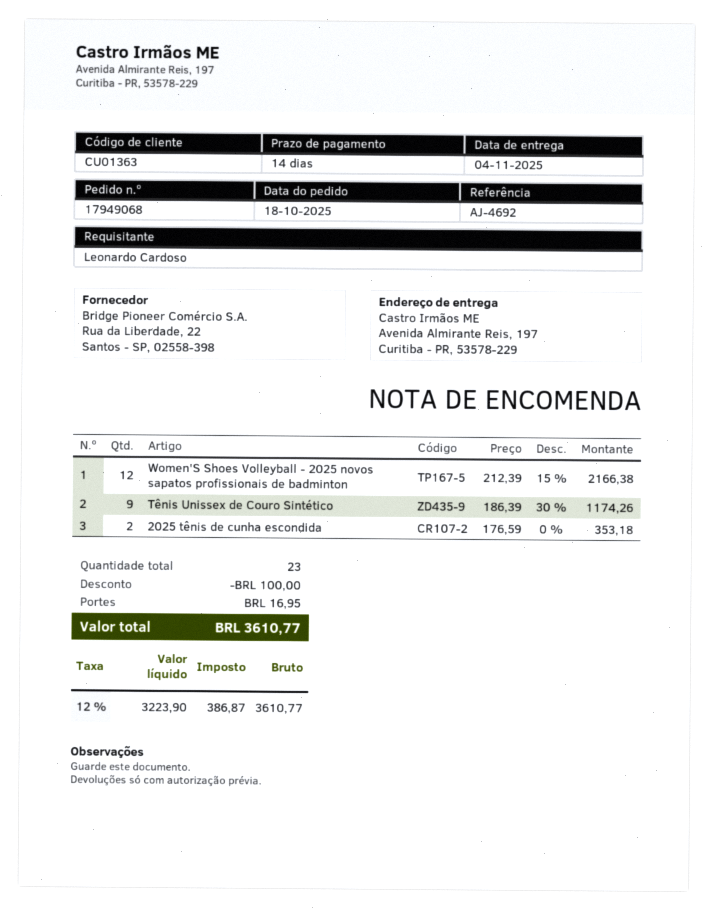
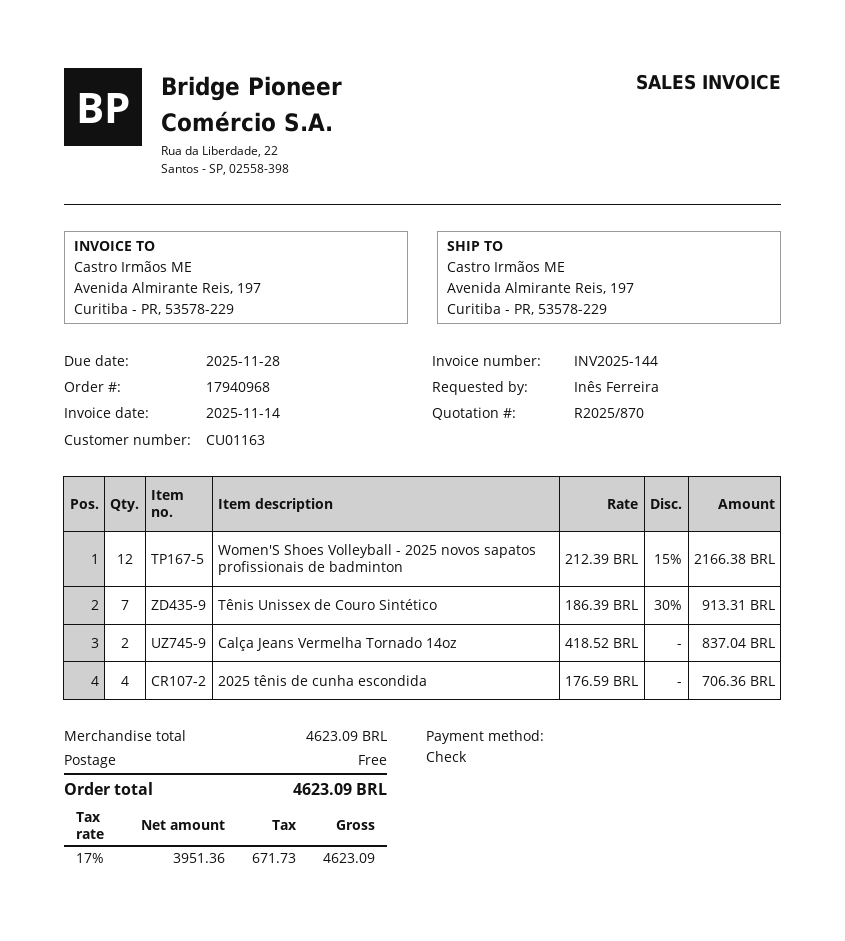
order number: 17949068 -> 17940968
customer number: CU01363 -> CU01163
ordered by: Leonardo Cardoso -> Inês Ferreira
Tênis Unissex de Couro Sintético: 9 x 186.39 - 30% = 1174.26 -> 7 x 186.39 - 30% = 913.31
2025 tênis de cunha escondida: 2 x 176.59 = 353.18 -> 4 x 176.59 = 706.36
Calça Jeans Vermelha Tornado 14oz: none -> 2 x 418.52 = 837.04
discount: 100.00 -> none
shipping: 16.95 -> 0.00
net: 3223.90 -> 3951.36
tax: 12% = 386.87 -> 17% = 671.73
total: 3610.77 -> 4623.09

